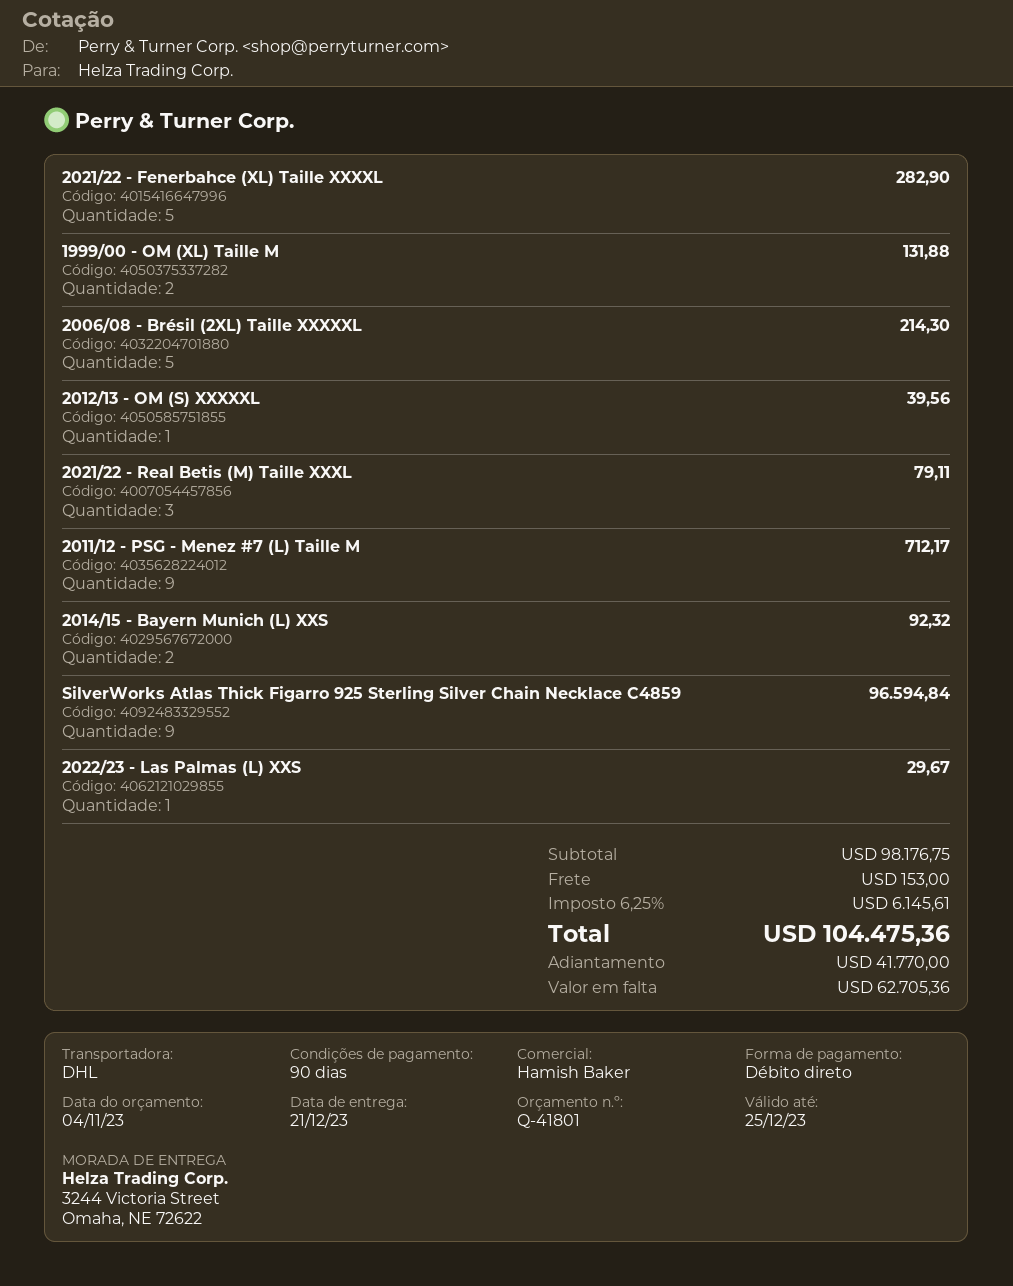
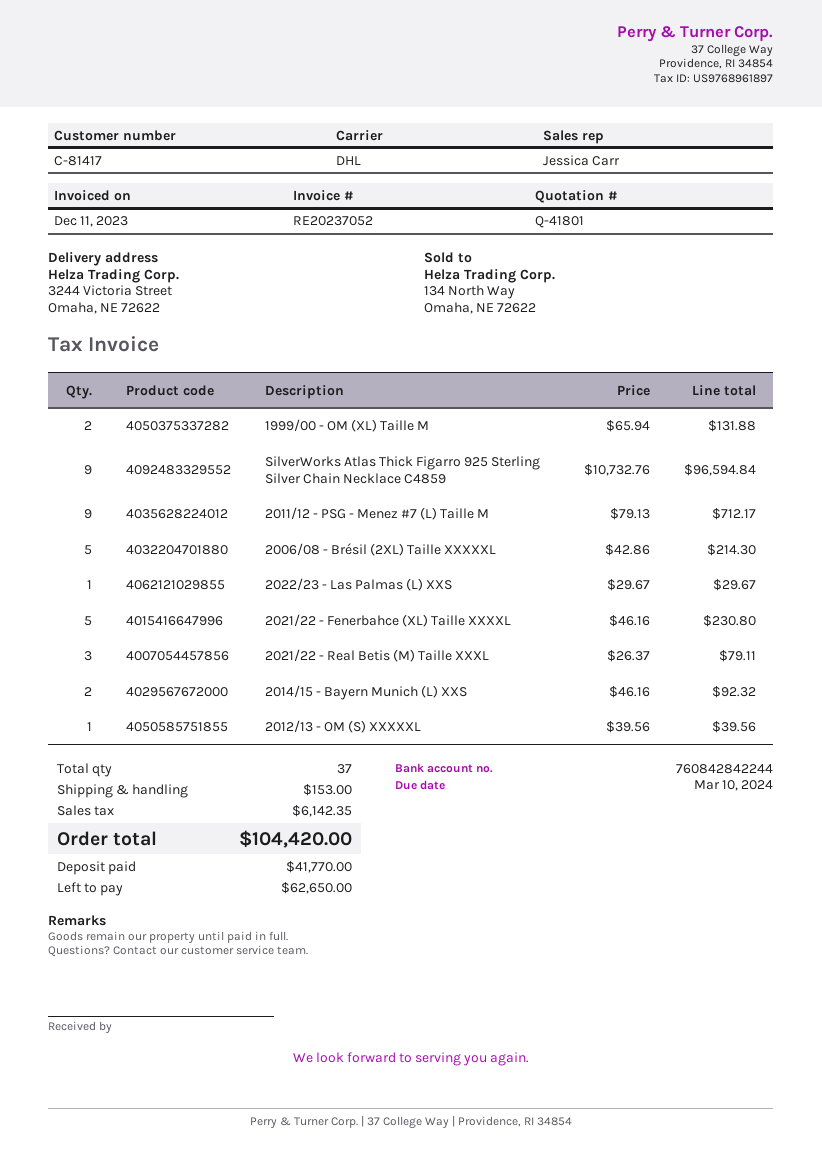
sales rep: Hamish Baker -> Jessica Carr
2021/22 - Fenerbahce (XL) Taille XXXXL: 5 for 282.90 -> 5 for 230.80
tax: 6145.61 -> 6142.35
total: 104475.36 -> 104420.00
balance: 62705.36 -> 62650.00

